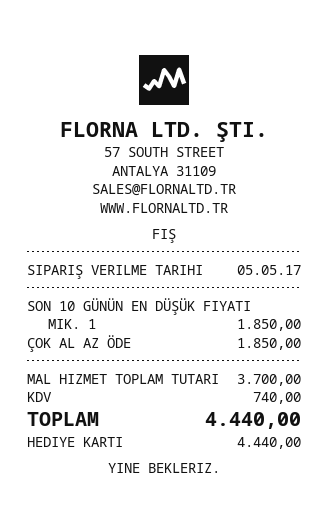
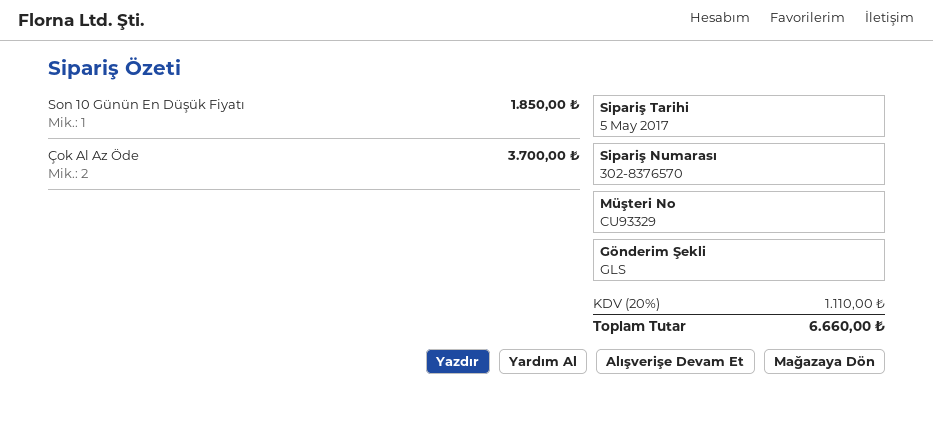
ÇOK AL AZ ÖDE: 1 for 1850.00 -> 2 for 3700.00
tax: 740.00 -> 1110.00
total: 4440.00 -> 6660.00

